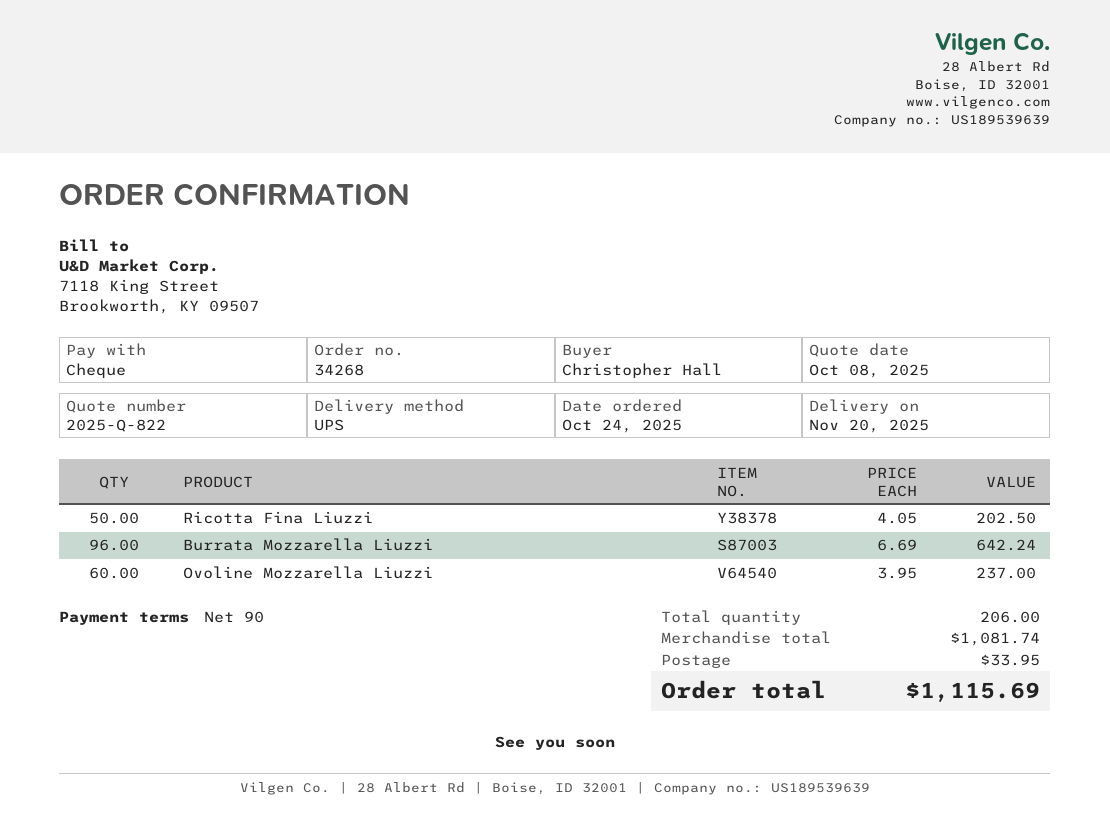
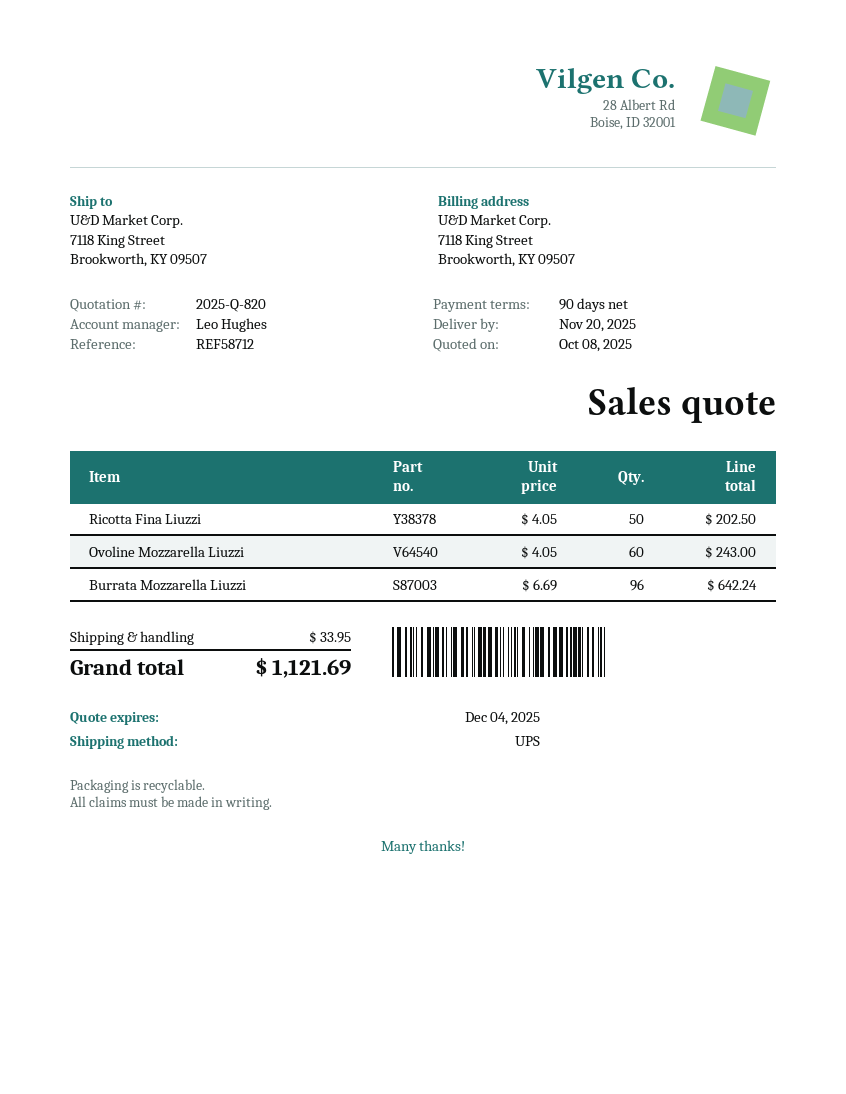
quote number: 2025-Q-822 -> 2025-Q-820
Ovoline Mozzarella Liuzzi: 60 x 3.95 = 237.00 -> 60 x 4.05 = 243.00
total: 1115.69 -> 1121.69

